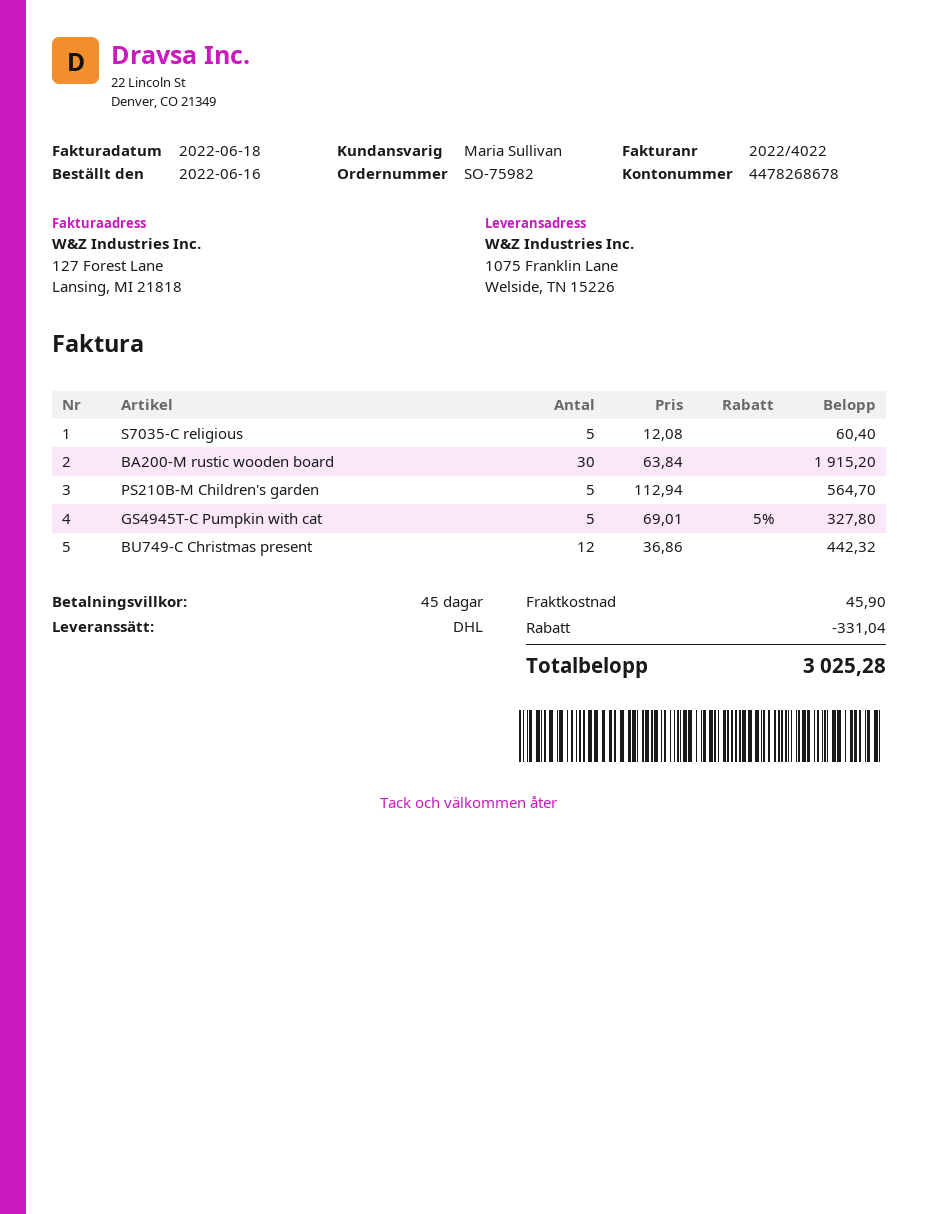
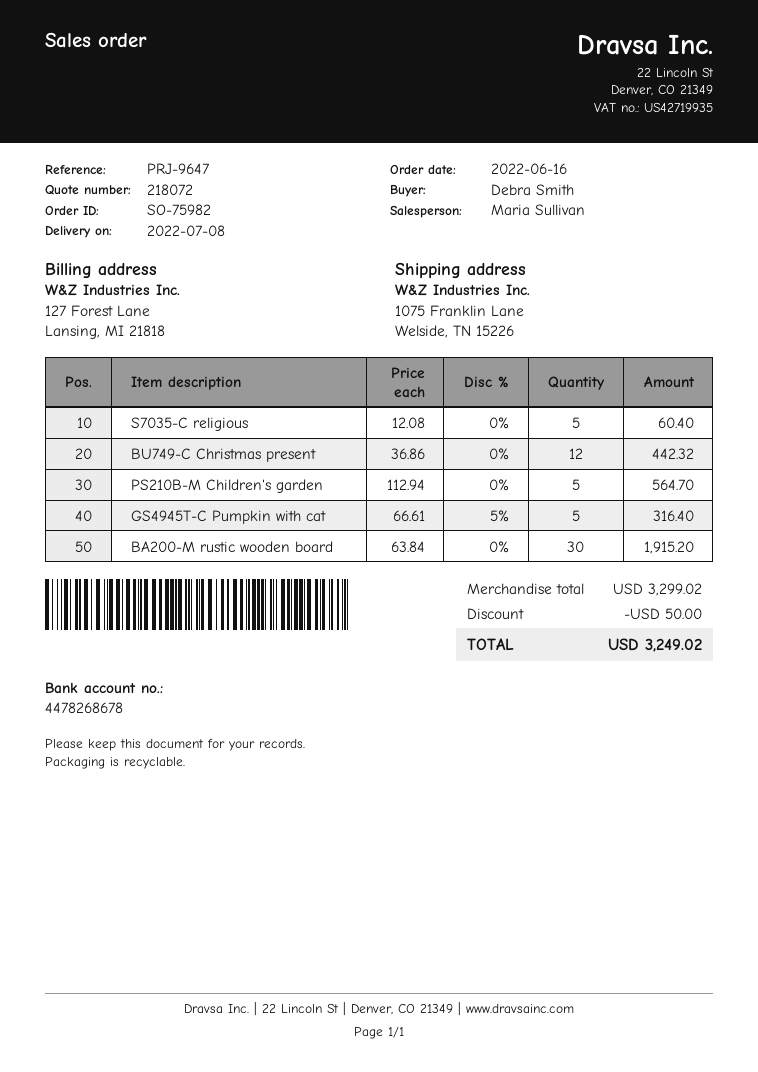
GS4945T-C Pumpkin with cat: 5 x 69.01 - 5% = 327.80 -> 5 x 66.61 - 5% = 316.40
discount: 331.04 -> 50.00
shipping: 45.90 -> none
total: 3025.28 -> 3249.02

